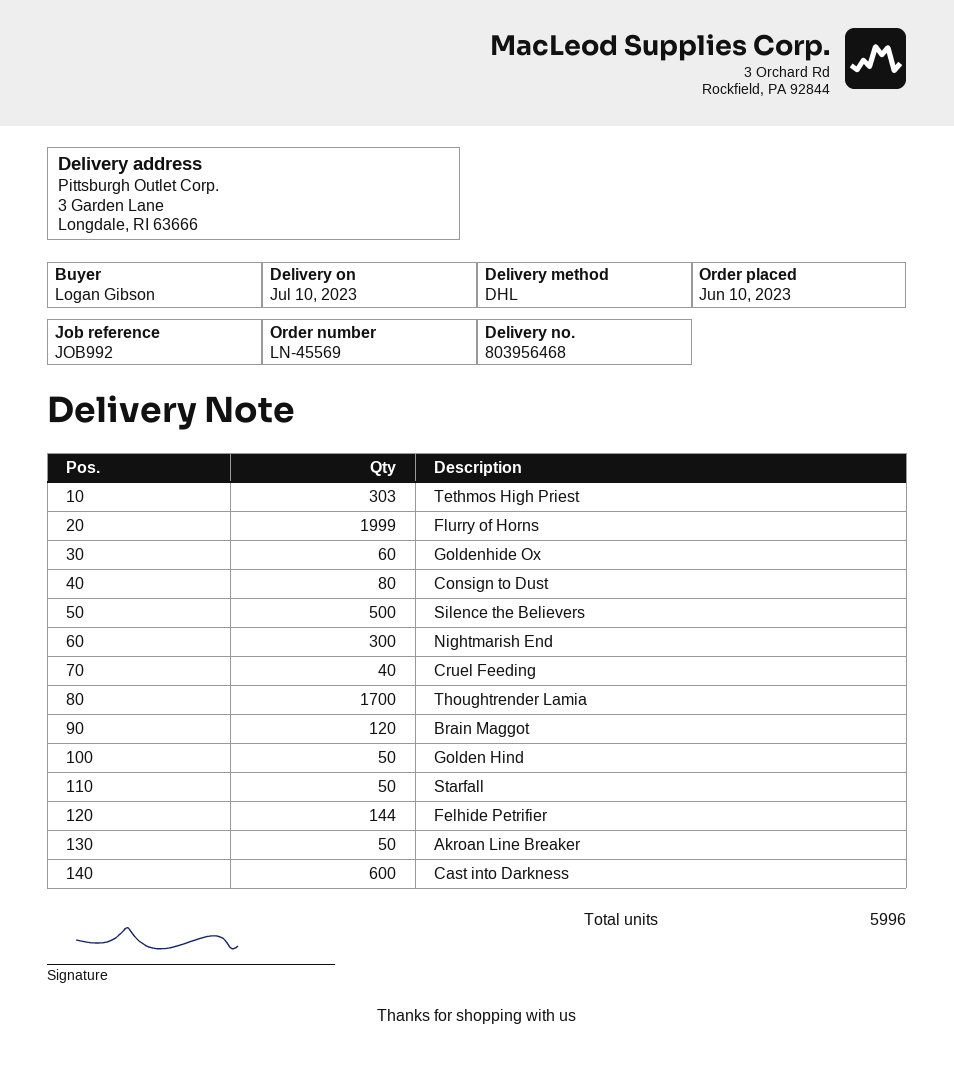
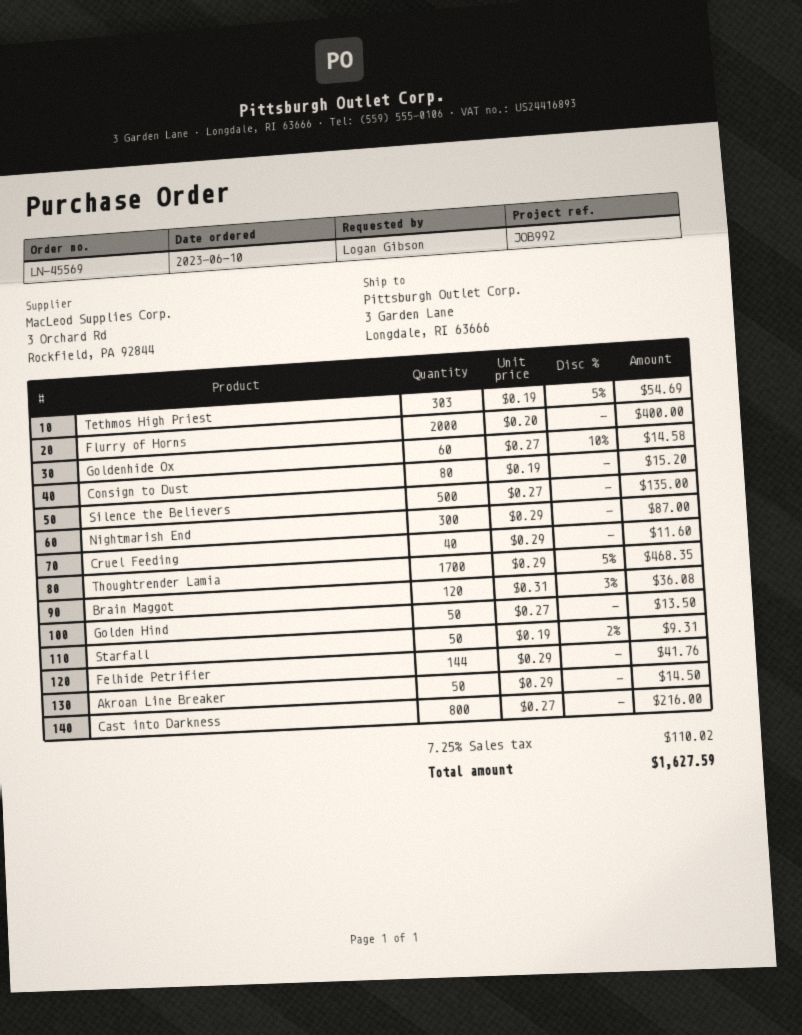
Flurry of Horns: 1999 -> 2000
Cast into Darkness: 600 -> 800

